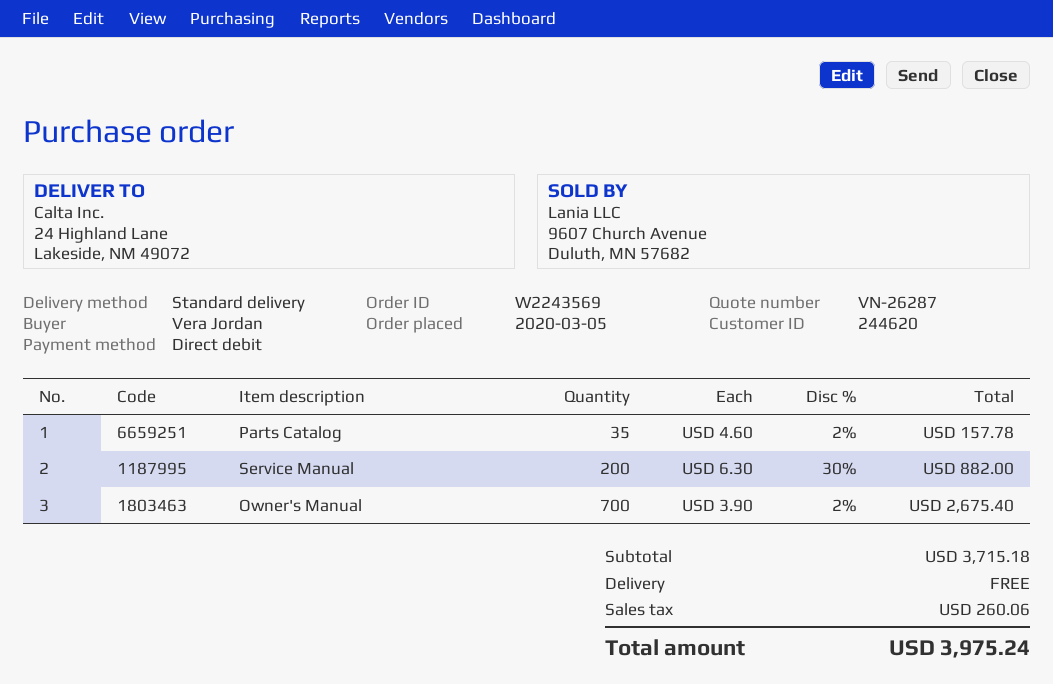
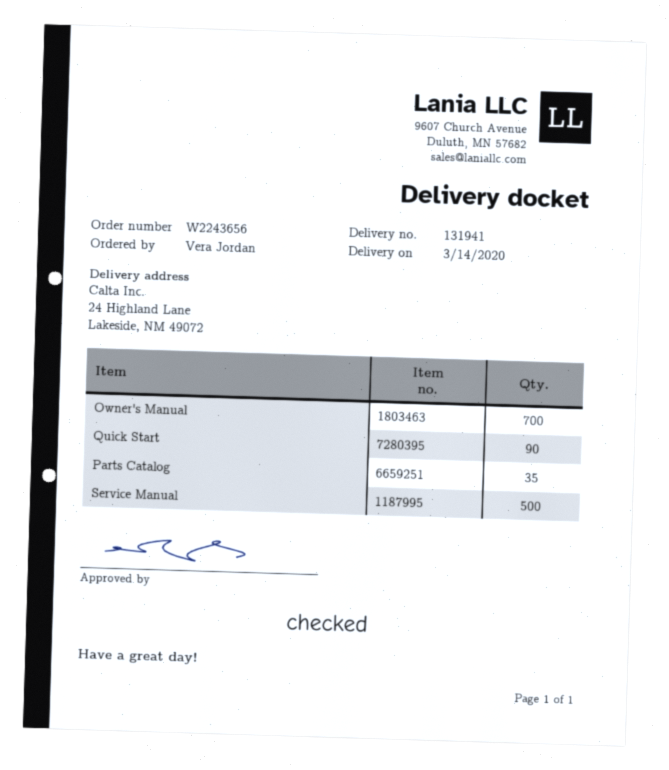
order number: W2243569 -> W2243656
Service Manual: 200 -> 500
Quick Start: none -> 90

